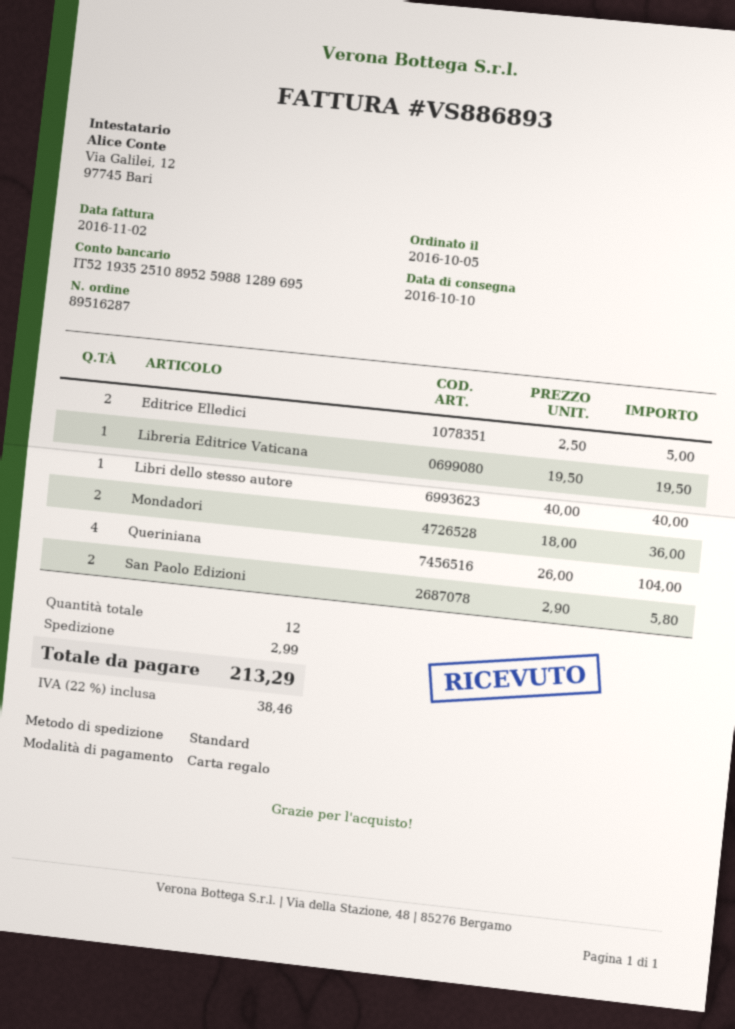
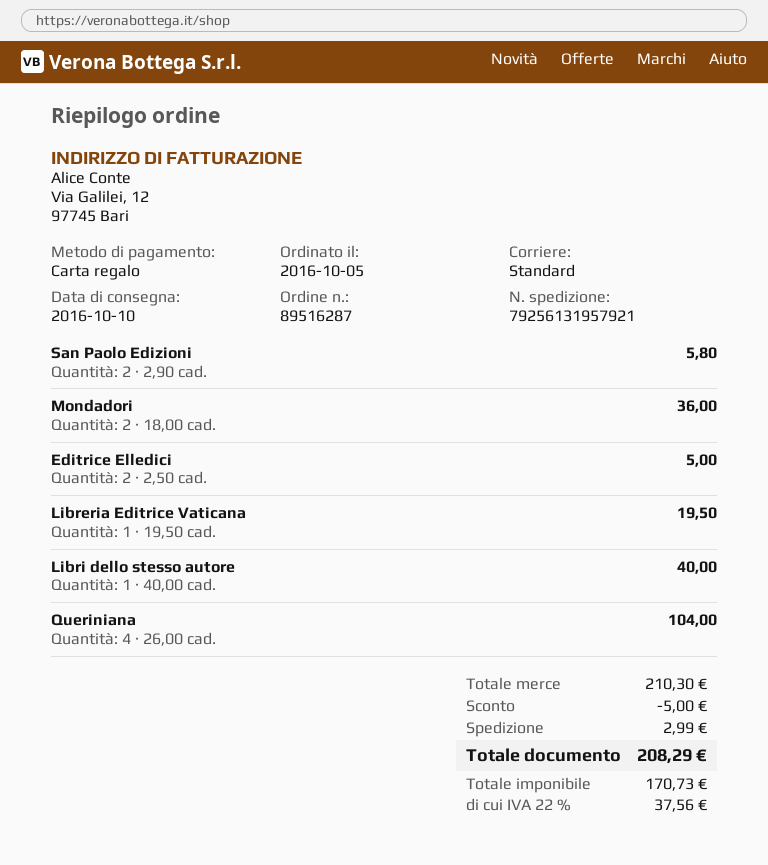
discount: none -> 5.00
tax: 22% = 38.46 -> 22% = 37.56
total: 213.29 -> 208.29

